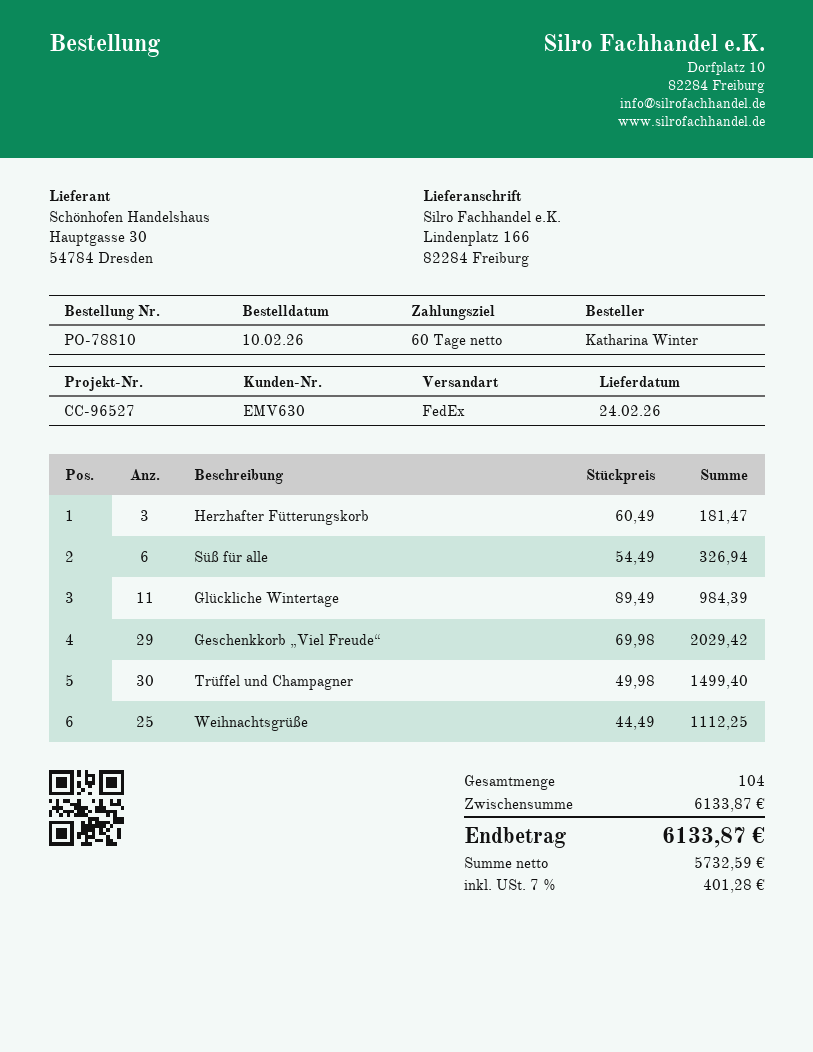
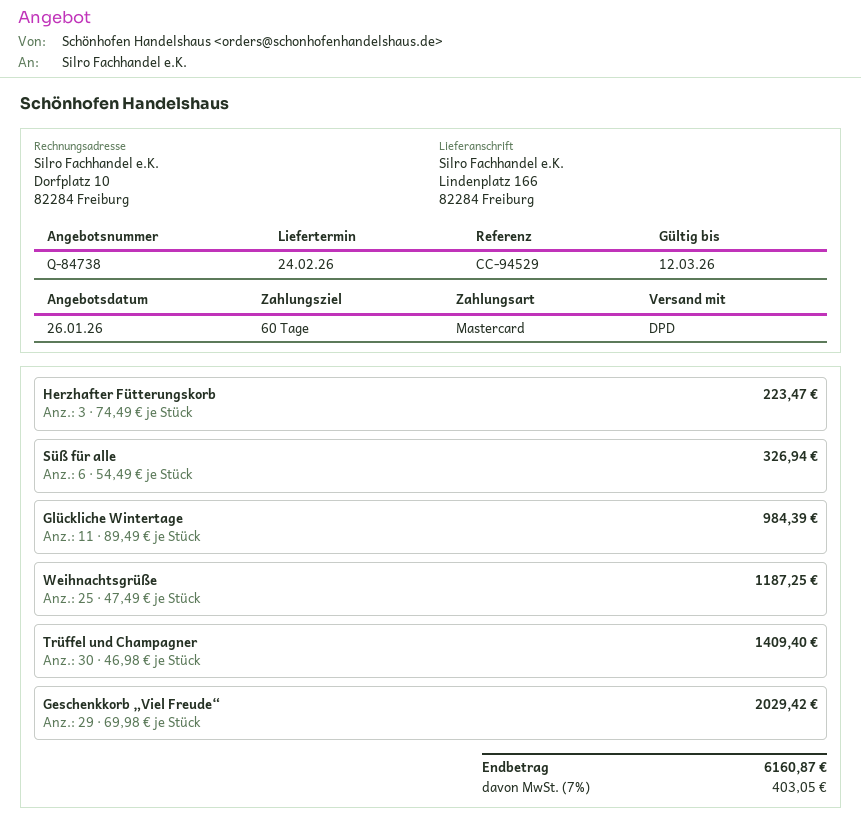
reference: CC-96527 -> CC-94529
shipping method: FedEx -> DPD
Herzhafter Fütterungskorb: 3 x 60.49 = 181.47 -> 3 x 74.49 = 223.47
Trüffel und Champagner: 30 x 49.98 = 1499.40 -> 30 x 46.98 = 1409.40
Weihnachtsgrüße: 25 x 44.49 = 1112.25 -> 25 x 47.49 = 1187.25
tax: 7% = 401.28 -> 7% = 403.05
total: 6133.87 -> 6160.87

